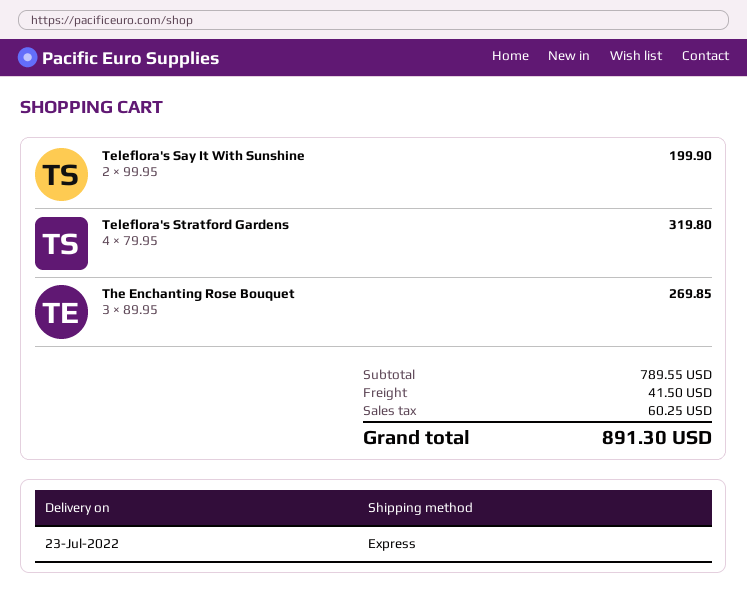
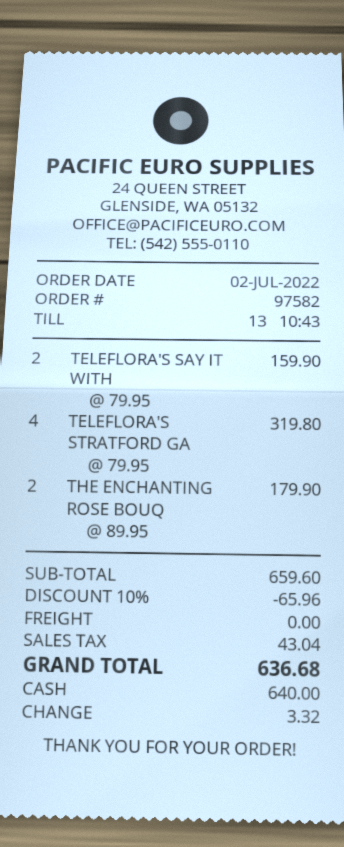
Teleflora's Say It With Sunshine: 2 x 99.95 = 199.90 -> 2 x 79.95 = 159.90
The Enchanting Rose Bouquet: 3 x 89.95 = 269.85 -> 2 x 89.95 = 179.90
subtotal: 789.55 -> 659.60
discount: none -> 10% = 65.96
shipping: 41.50 -> 0.00
tax: 60.25 -> 43.04
total: 891.30 -> 636.68

